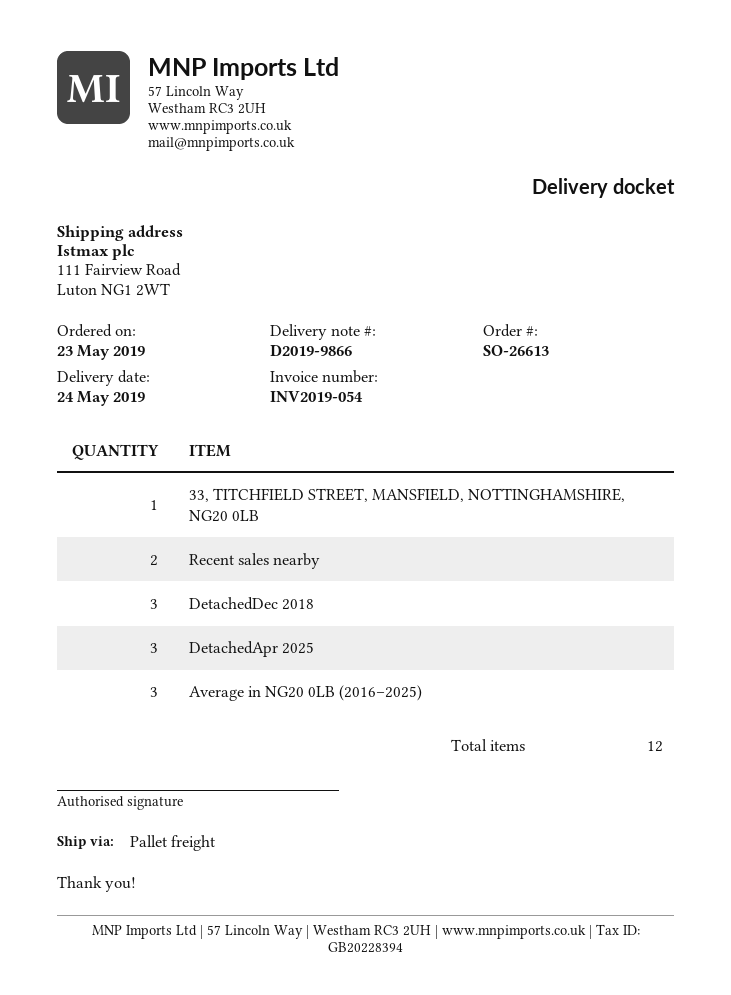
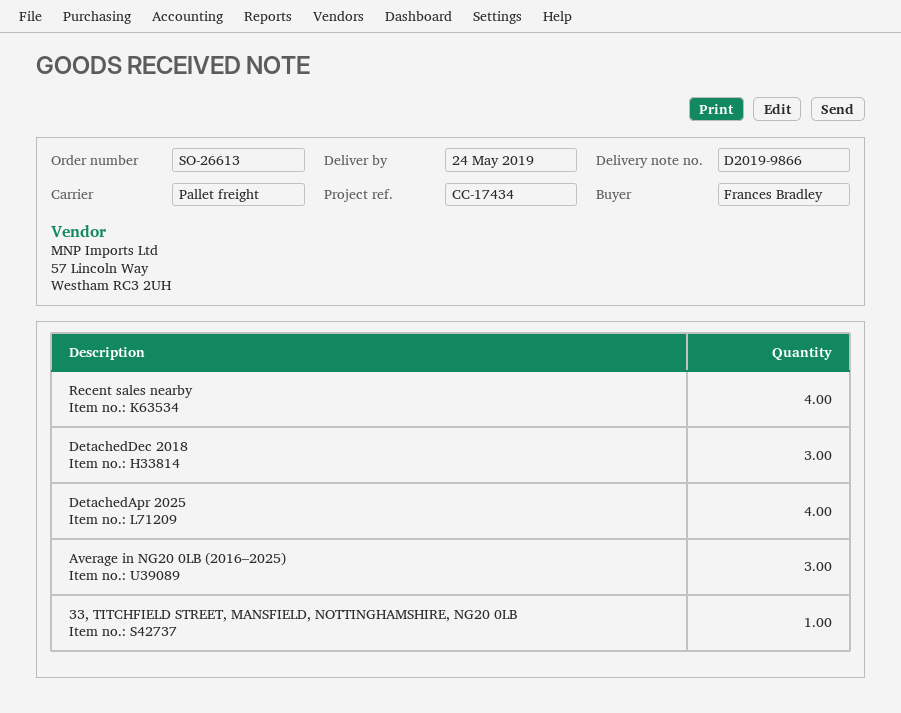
Recent sales nearby: 2 -> 4
DetachedApr 2025: 3 -> 4

